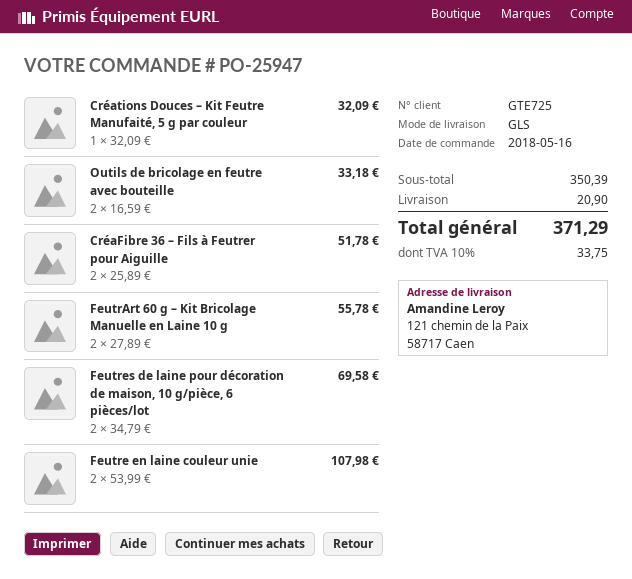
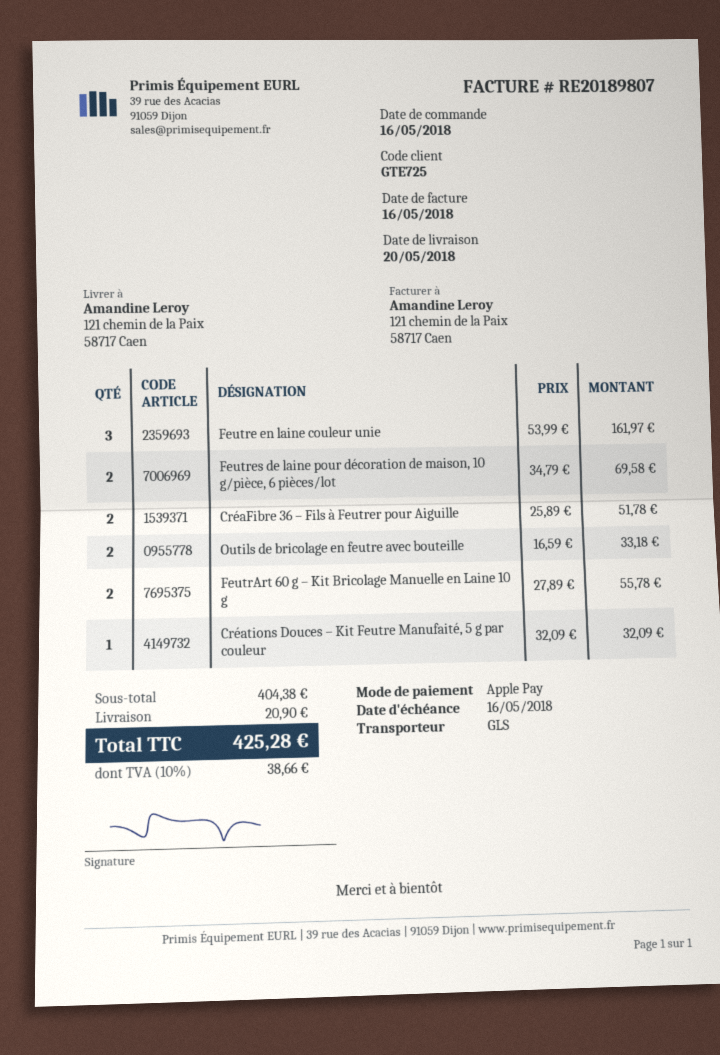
Feutre en laine couleur unie: 2 x 53.99 = 107.98 -> 3 x 53.99 = 161.97
subtotal: 350.39 -> 404.38
tax: 10% = 33.75 -> 10% = 38.66
total: 371.29 -> 425.28

